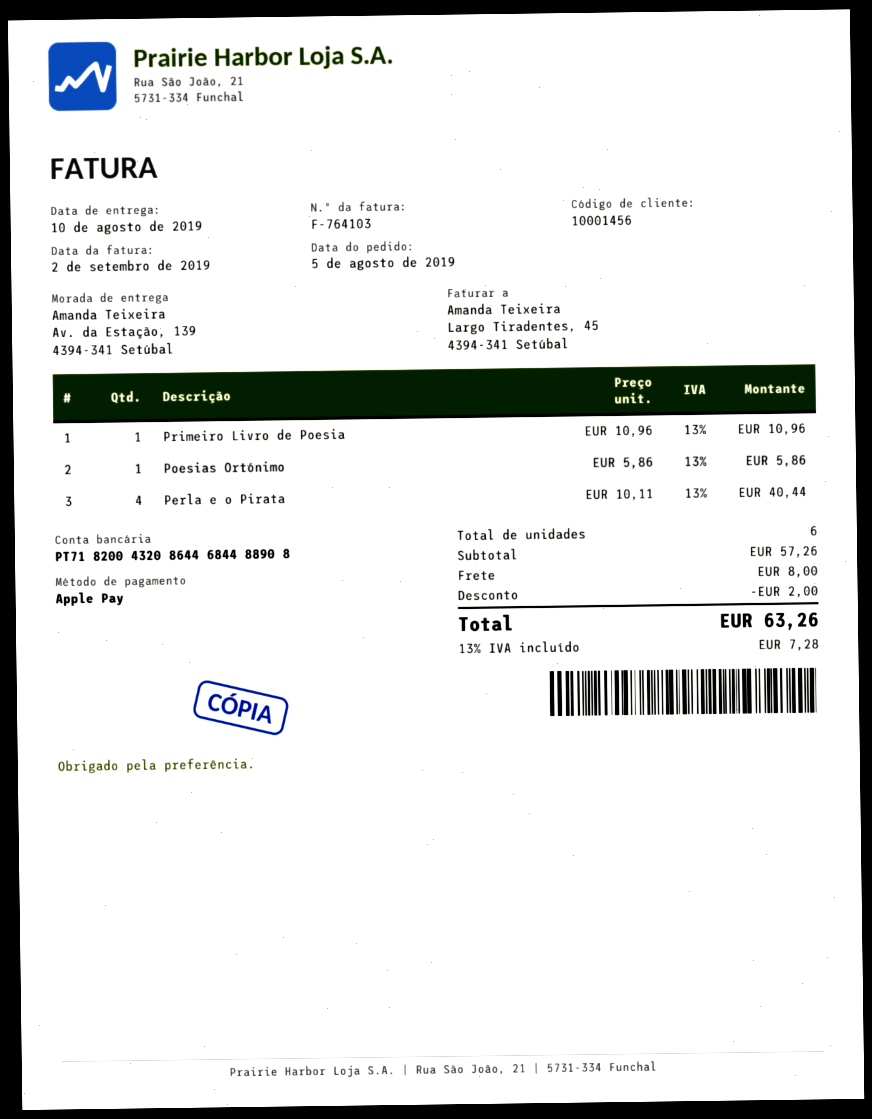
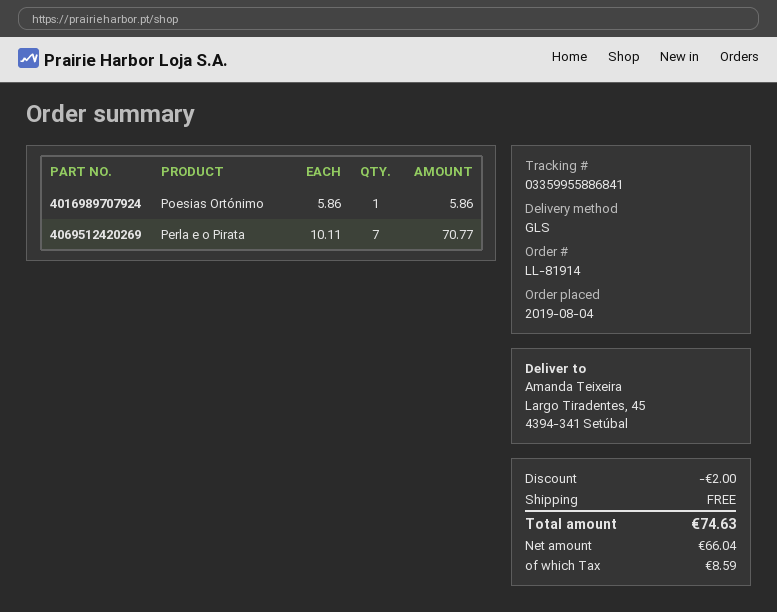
order date: 2019-08-05 -> 2019-08-04
ship to: Av. da Estação, 139, 4394-341 Setúbal -> Largo Tiradentes, 45, 4394-341 Setúbal
Primeiro Livro de Poesia: 1 x 10.96 = 10.96 -> none
Perla e o Pirata: 4 x 10.11 = 40.44 -> 7 x 10.11 = 70.77
shipping: 8.00 -> 0.00
tax: 7.28 -> 8.59
total: 63.26 -> 74.63

